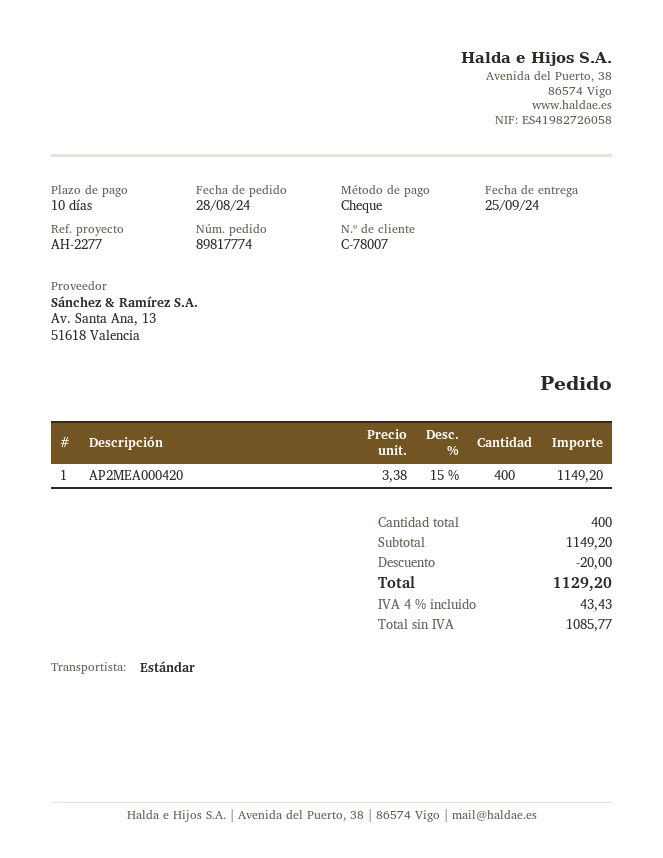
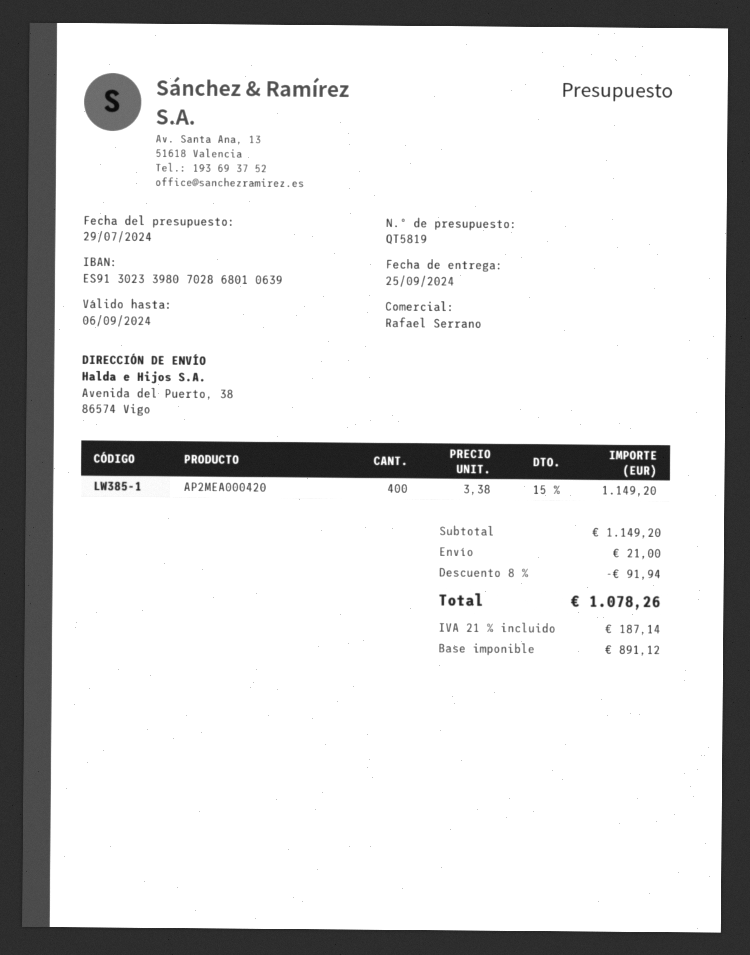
discount: 20.00 -> 91.94
shipping: none -> 21.00
net: 1085.77 -> 891.12
tax: 4% = 43.43 -> 21% = 187.14
total: 1129.20 -> 1078.26

